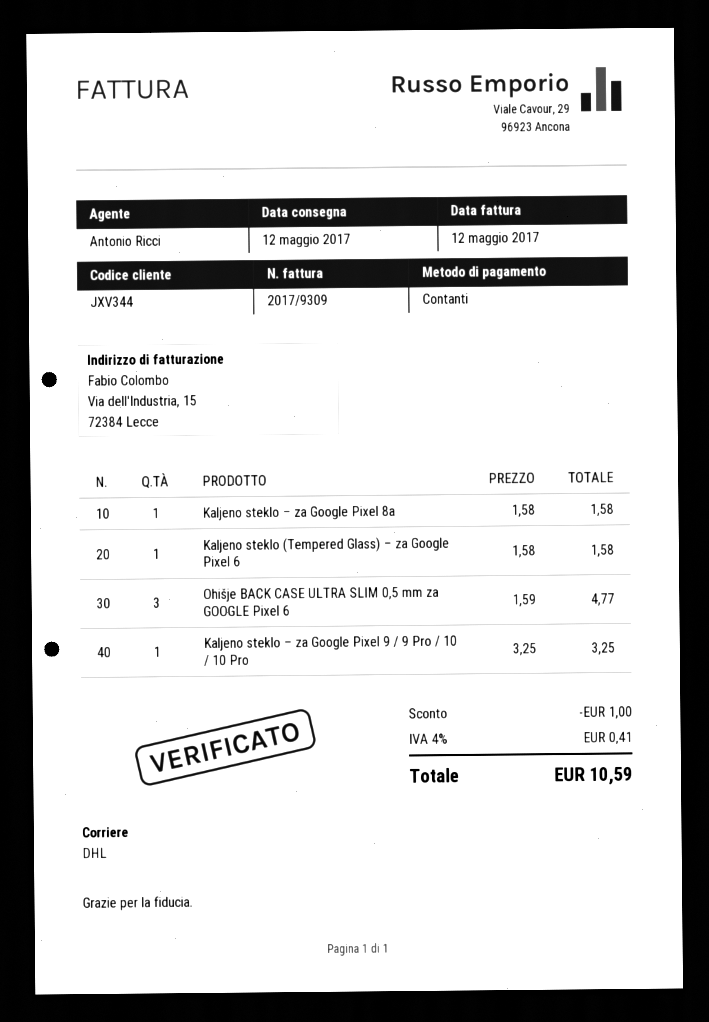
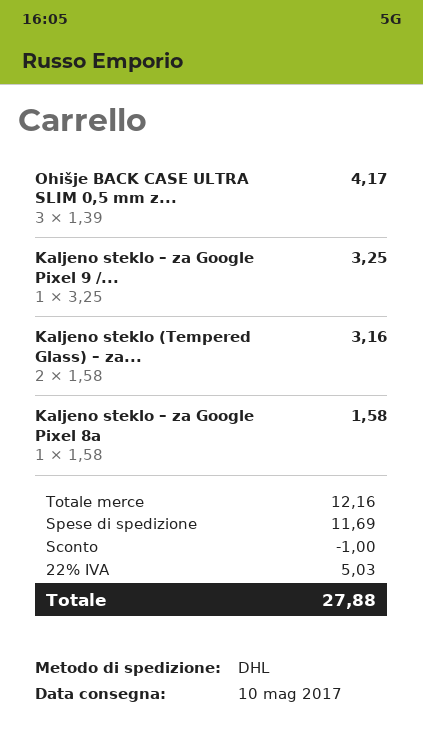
delivery date: 2017-05-12 -> 2017-05-10
Kaljeno steklo (Tempered Glass) – za Google Pixel 6: 1 x 1.58 = 1.58 -> 2 x 1.58 = 3.16
Ohišje BACK CASE ULTRA SLIM 0,5 mm za GOOGLE Pixel 6: 3 x 1.59 = 4.77 -> 3 x 1.39 = 4.17
shipping: none -> 11.69
tax: 4% = 0.41 -> 22% = 5.03
total: 10.59 -> 27.88

